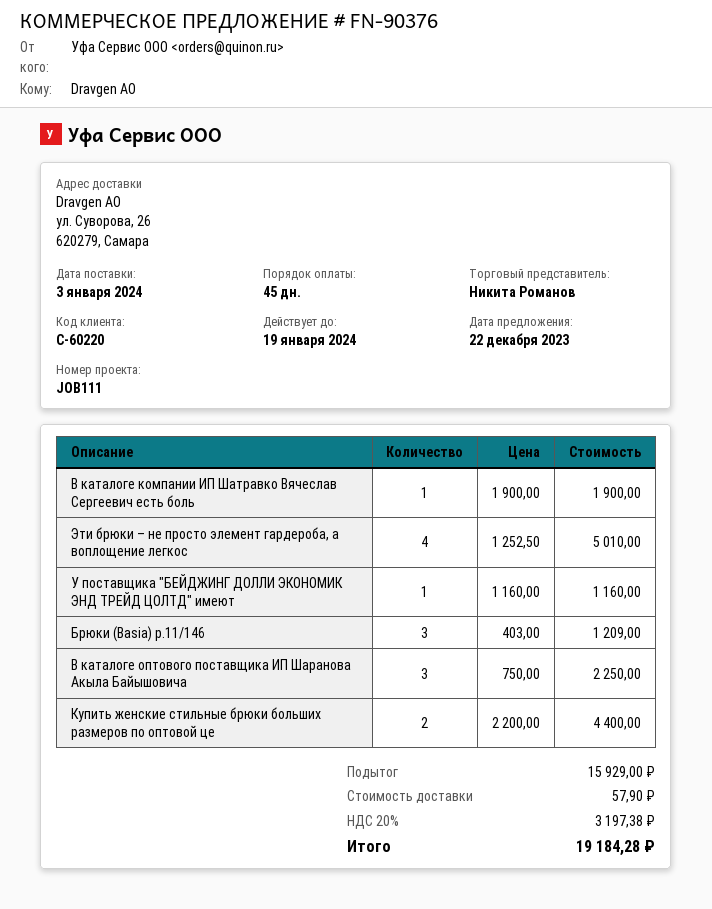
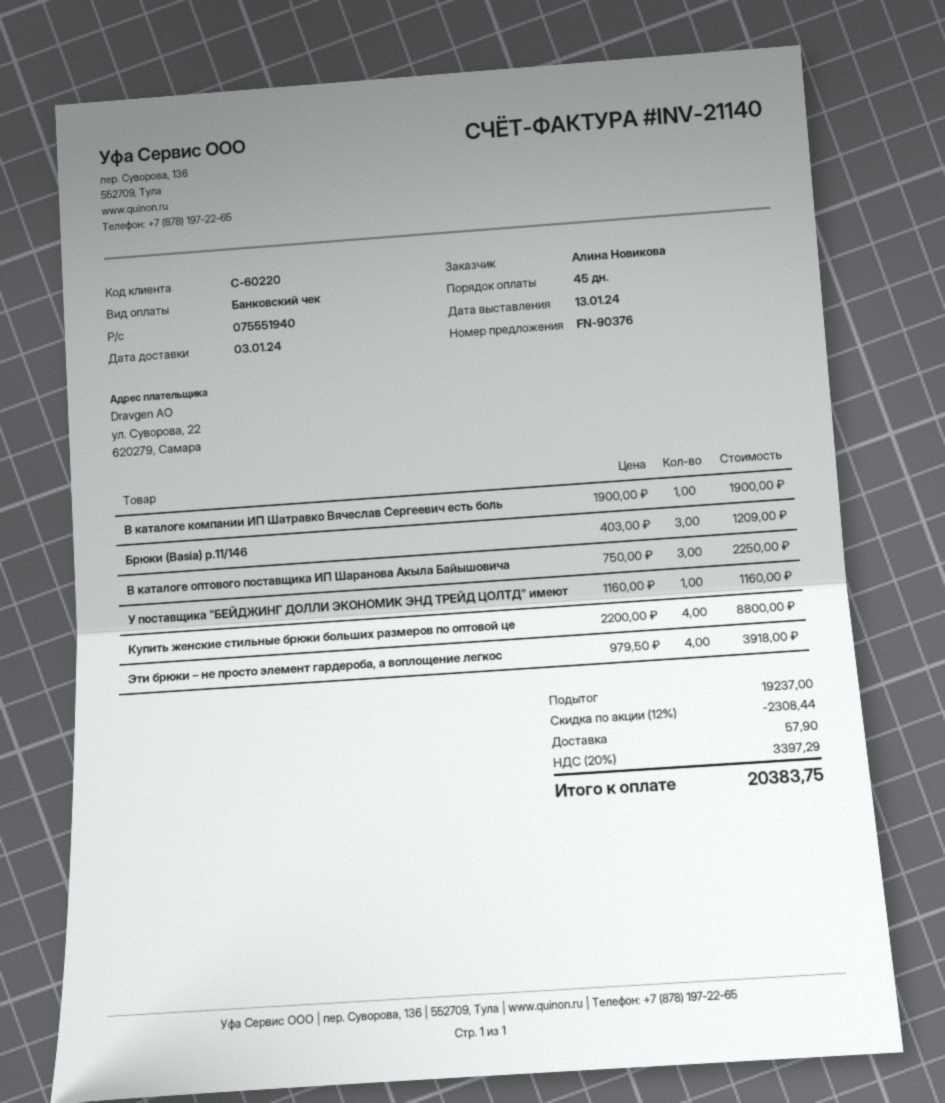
Эти брюки – не просто элемент гардероба, а воплощение легкос: 4 x 1252.50 = 5010.00 -> 4 x 979.50 = 3918.00
Купить женские стильные брюки больших размеров по оптовой це: 2 x 2200.00 = 4400.00 -> 4 x 2200.00 = 8800.00
subtotal: 15929.00 -> 19237.00
discount: none -> 12% = 2308.44
tax: 20% = 3197.38 -> 20% = 3397.29
total: 19184.28 -> 20383.75

